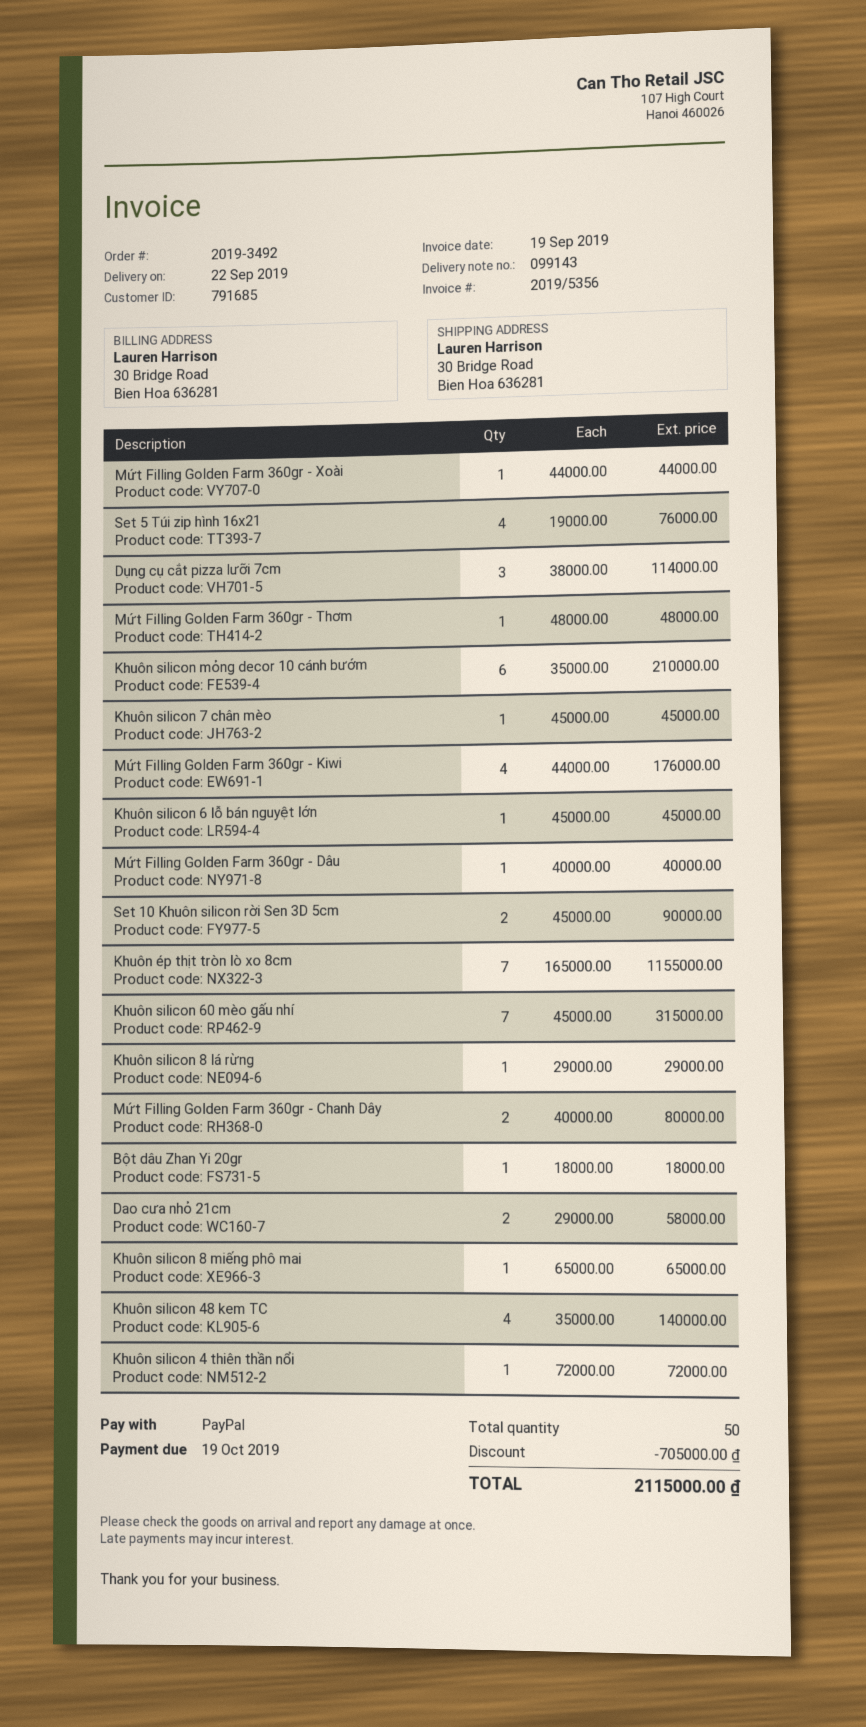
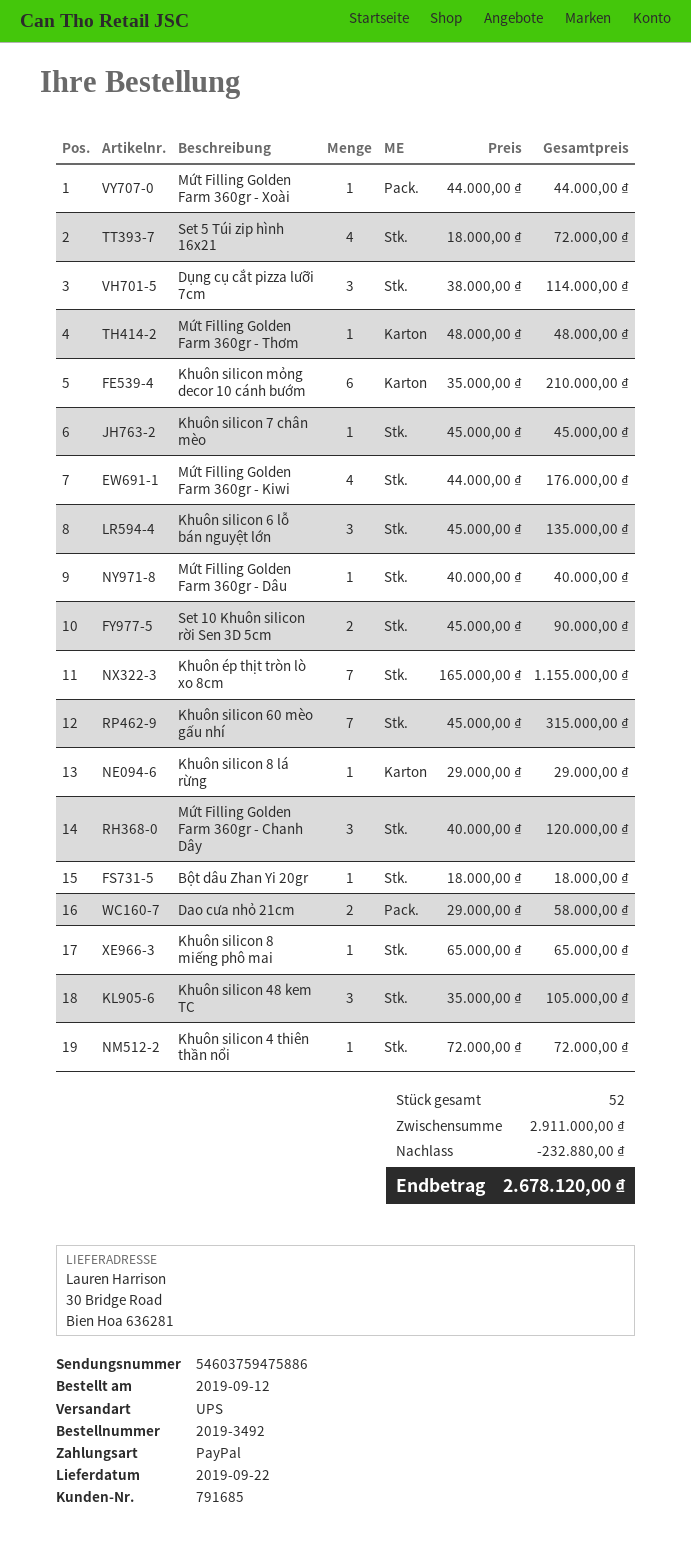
Set 5 Túi zip hình 16x21: 4 x 19000.00 = 76000.00 -> 4 x 18000.00 = 72000.00
Khuôn silicon 6 lỗ bán nguyệt lớn: 1 x 45000.00 = 45000.00 -> 3 x 45000.00 = 135000.00
Mứt Filling Golden Farm 360gr - Chanh Dây: 2 x 40000.00 = 80000.00 -> 3 x 40000.00 = 120000.00
Khuôn silicon 48 kem TC: 4 x 35000.00 = 140000.00 -> 3 x 35000.00 = 105000.00
total quantity: 50 -> 52
discount: 705000.00 -> 232880.00
total: 2115000.00 -> 2678120.00

